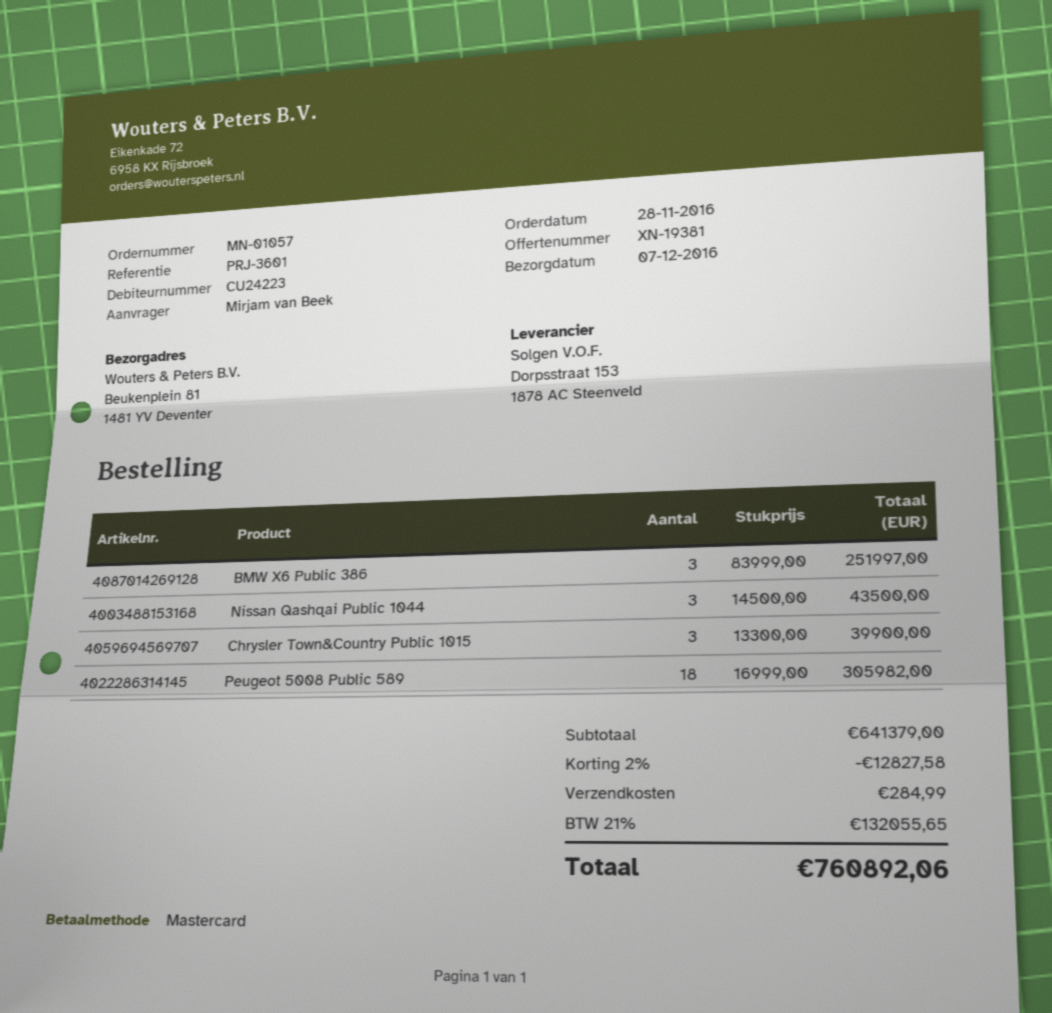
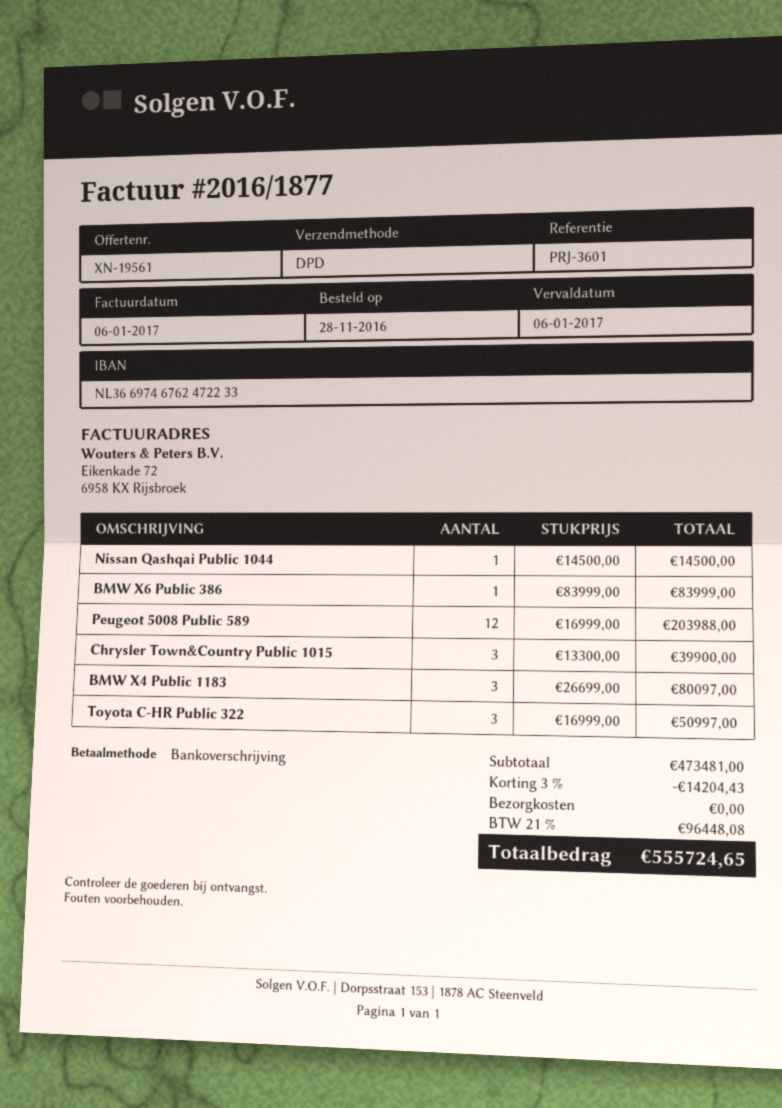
quote number: XN-19381 -> XN-19561
payment method: Mastercard -> bank transfer
BMW X6 Public 386: 3 x 83999.00 = 251997.00 -> 1 x 83999.00 = 83999.00
Nissan Qashqai Public 1044: 3 x 14500.00 = 43500.00 -> 1 x 14500.00 = 14500.00
Peugeot 5008 Public 589: 18 x 16999.00 = 305982.00 -> 12 x 16999.00 = 203988.00
BMW X4 Public 1183: none -> 3 x 26699.00 = 80097.00
Toyota C-HR Public 322: none -> 3 x 16999.00 = 50997.00
subtotal: 641379.00 -> 473481.00
discount: 2% = 12827.58 -> 3% = 14204.43
shipping: 284.99 -> 0.00
tax: 21% = 132055.65 -> 21% = 96448.08
total: 760892.06 -> 555724.65

